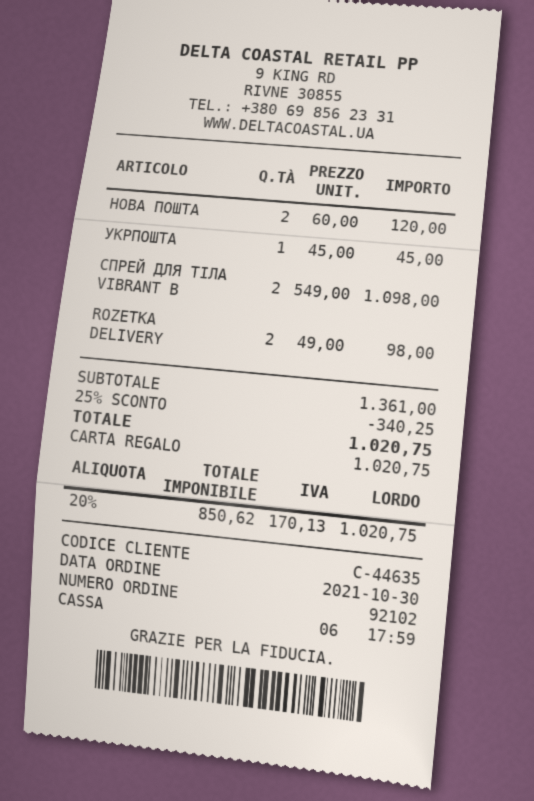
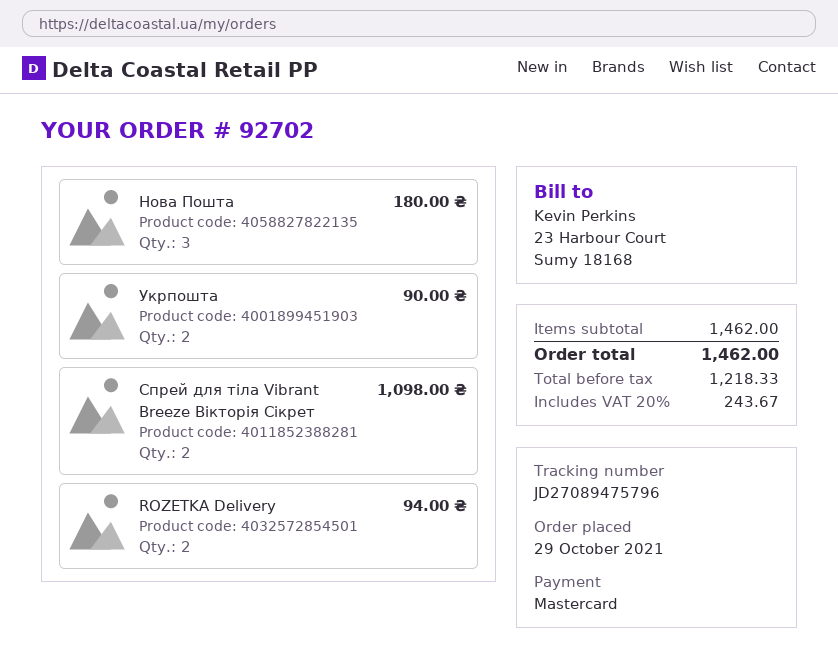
order number: 92102 -> 92702
order date: 2021-10-30 -> 2021-10-29
payment method: gift card -> Mastercard
НОВА ПОШТА: 2 for 120.00 -> 3 for 180.00
УКРПОШТА: 1 for 45.00 -> 2 for 90.00
ROZETKA DELIVERY: 2 for 98.00 -> 2 for 94.00
subtotal: 1361.00 -> 1462.00
discount: 25% = 340.25 -> none
net: 850.62 -> 1218.33
tax: 20% = 170.13 -> 20% = 243.67
total: 1020.75 -> 1462.00

